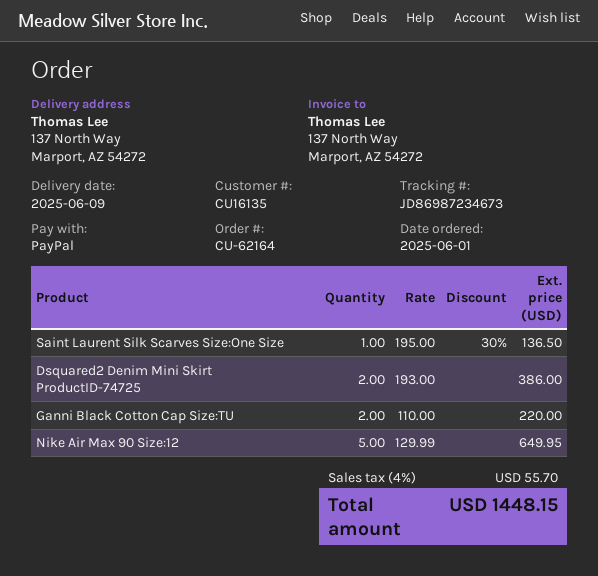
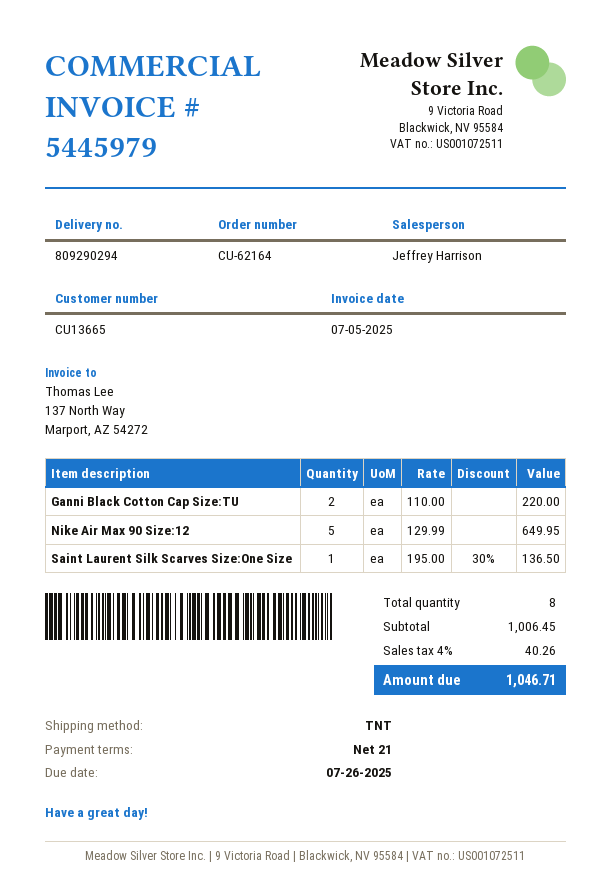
customer number: CU16135 -> CU13665
Dsquared2 Denim Mini Skirt ProductID-74725: 2 x 193.00 = 386.00 -> none
tax: 4% = 55.70 -> 4% = 40.26
total: 1448.15 -> 1046.71

